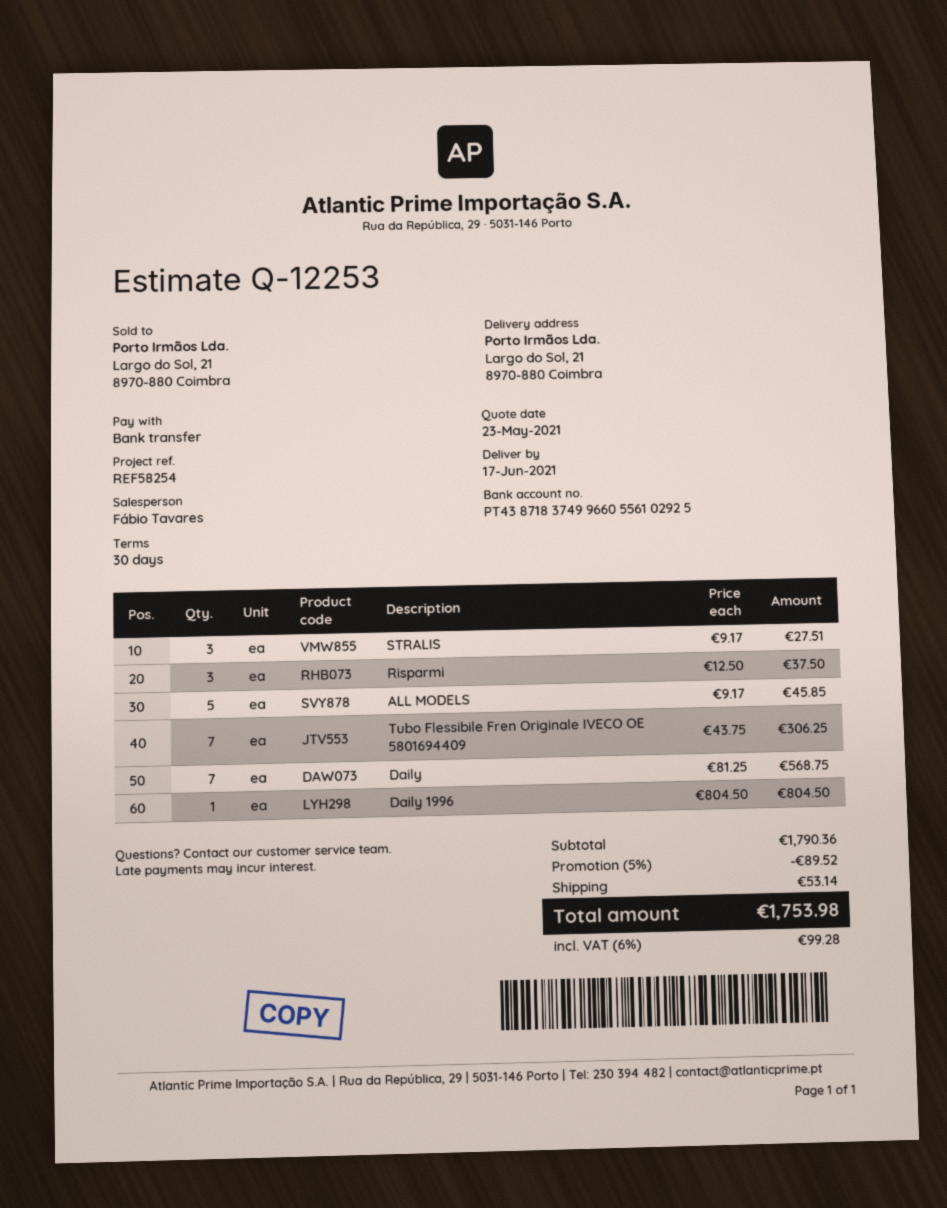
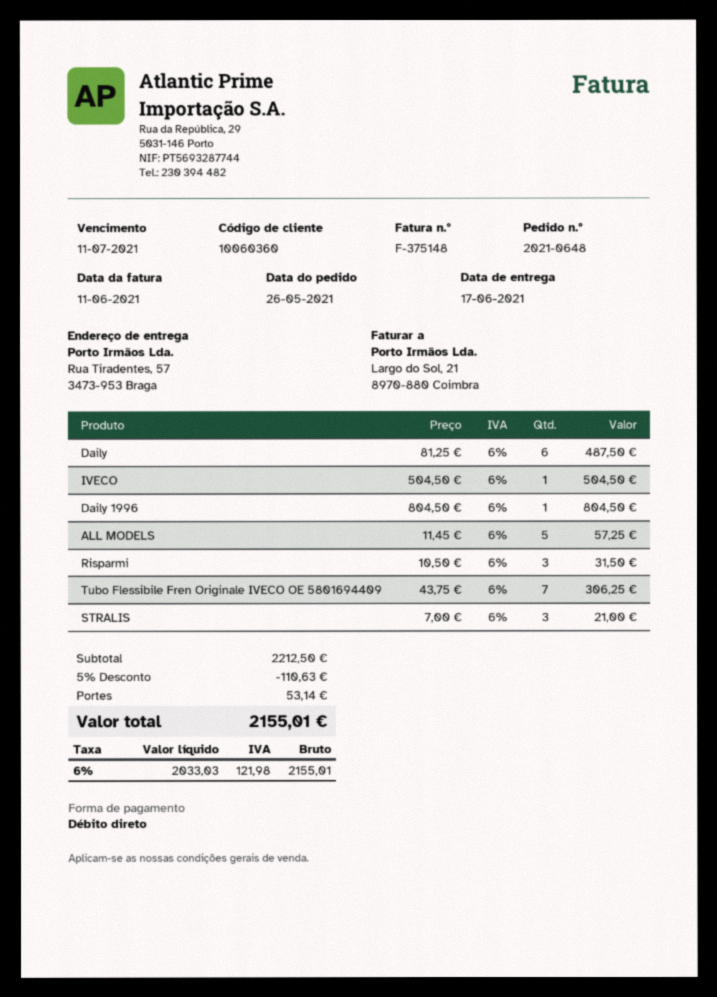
payment method: bank transfer -> direct debit
ship to: Largo do Sol, 21, 8970-880 Coimbra -> Rua Tiradentes, 57, 3473-953 Braga
STRALIS: 3 x 9.17 = 27.51 -> 3 x 7.00 = 21.00
Risparmi: 3 x 12.50 = 37.50 -> 3 x 10.50 = 31.50
ALL MODELS: 5 x 9.17 = 45.85 -> 5 x 11.45 = 57.25
Daily: 7 x 81.25 = 568.75 -> 6 x 81.25 = 487.50
IVECO: none -> 1 x 504.50 = 504.50
subtotal: 1790.36 -> 2212.50
discount: 5% = 89.52 -> 5% = 110.63
tax: 6% = 99.28 -> 6% = 121.98
total: 1753.98 -> 2155.01

